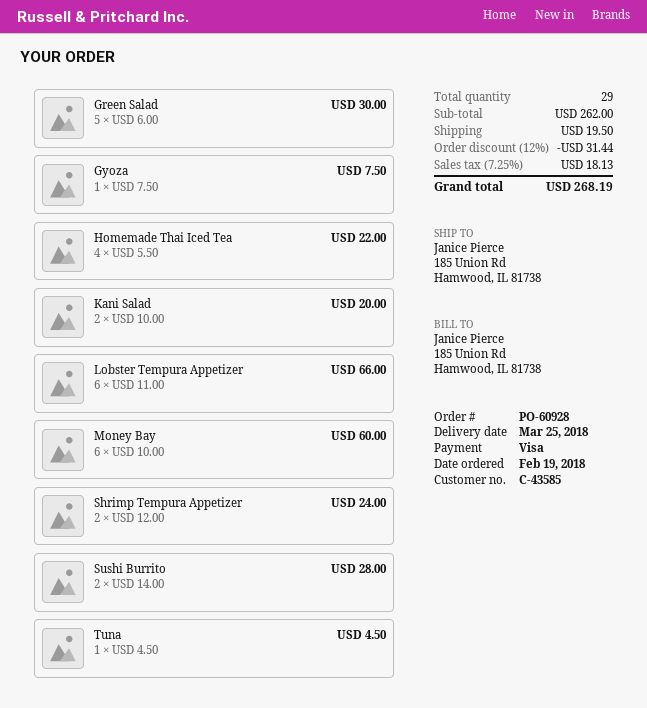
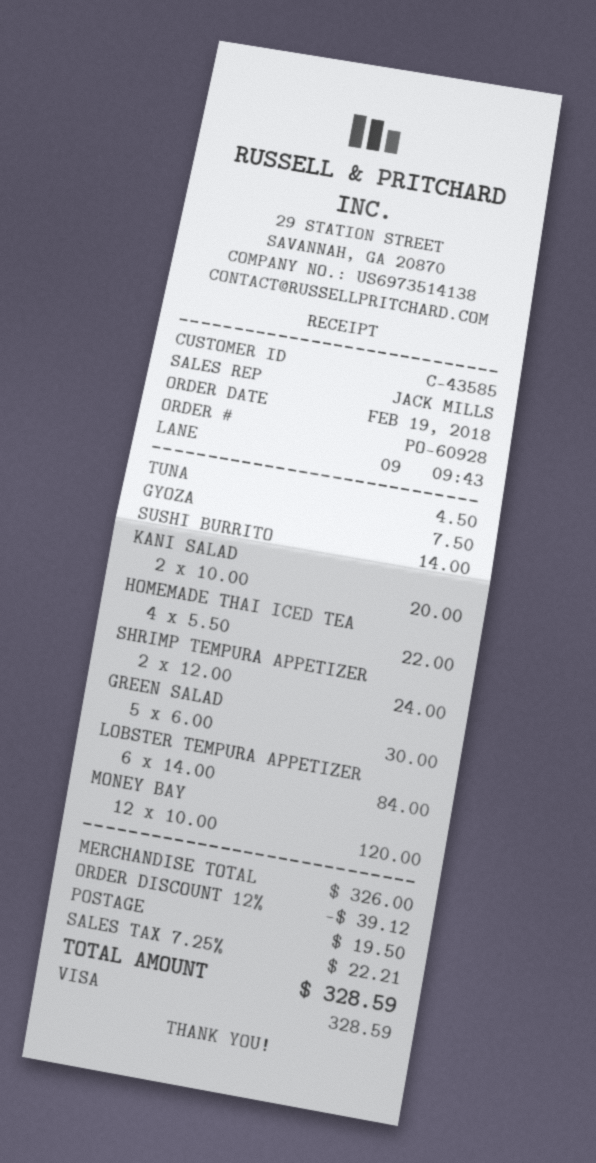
Lobster Tempura Appetizer: 6 x 11.00 = 66.00 -> 6 x 14.00 = 84.00
Money Bay: 6 x 10.00 = 60.00 -> 12 x 10.00 = 120.00
Sushi Burrito: 2 x 14.00 = 28.00 -> 1 x 14.00 = 14.00
subtotal: 262.00 -> 326.00
discount: 12% = 31.44 -> 12% = 39.12
tax: 7.25% = 18.13 -> 7.25% = 22.21
total: 268.19 -> 328.59

